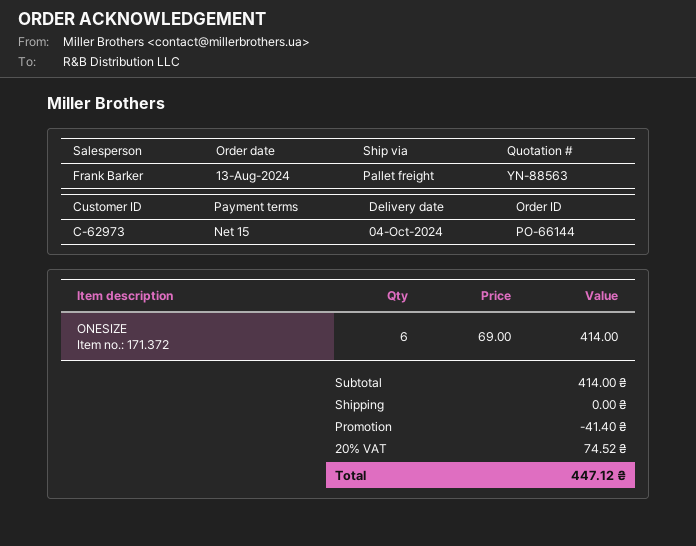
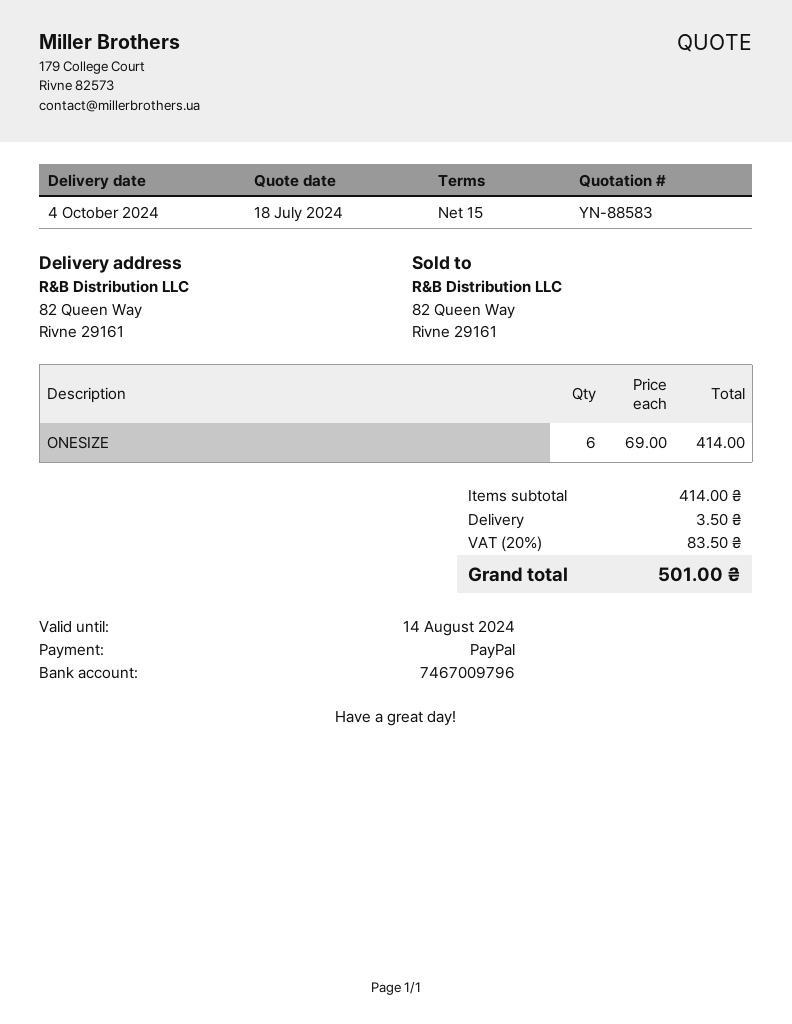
quote number: YN-88563 -> YN-88583
discount: 41.40 -> none
shipping: 0.00 -> 3.50
tax: 20% = 74.52 -> 20% = 83.50
total: 447.12 -> 501.00

